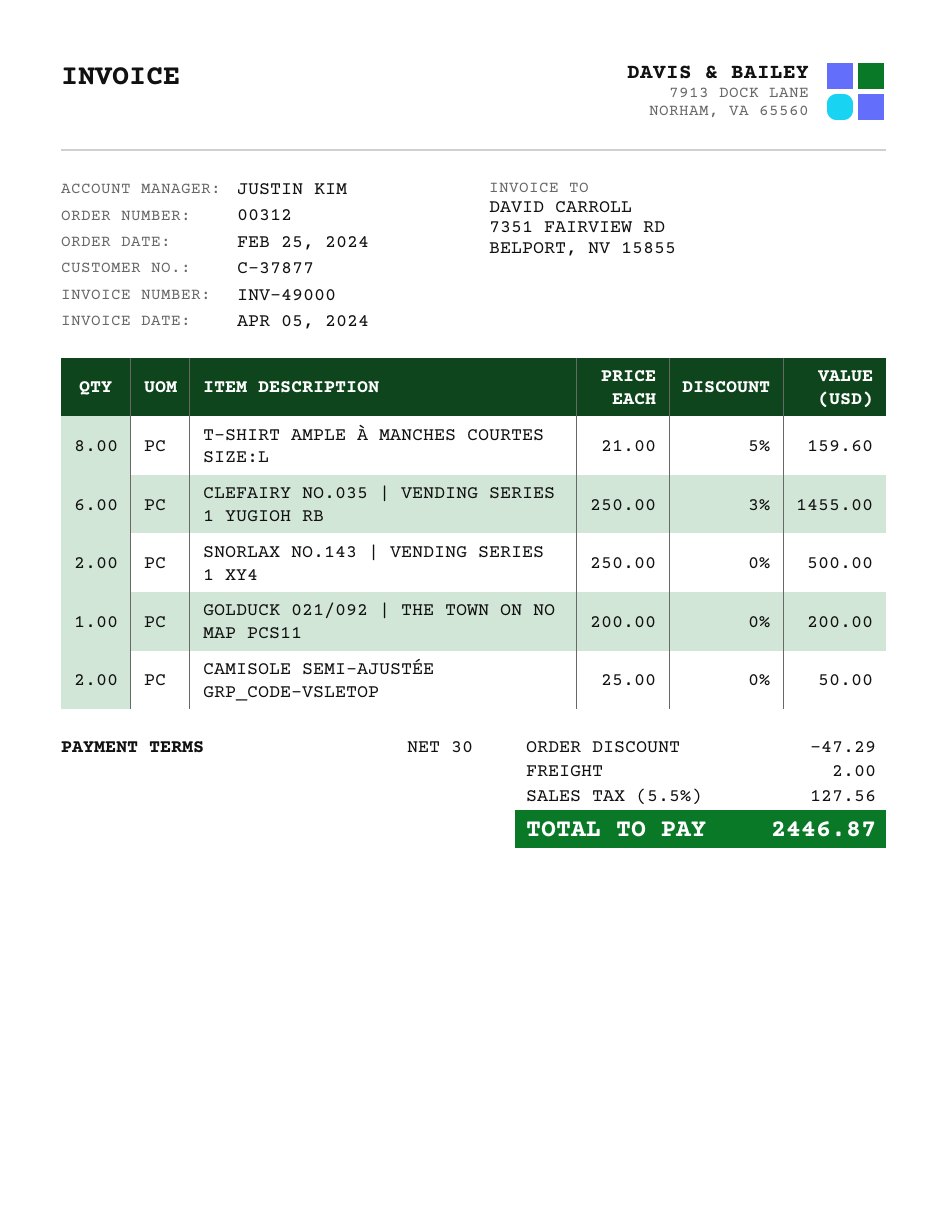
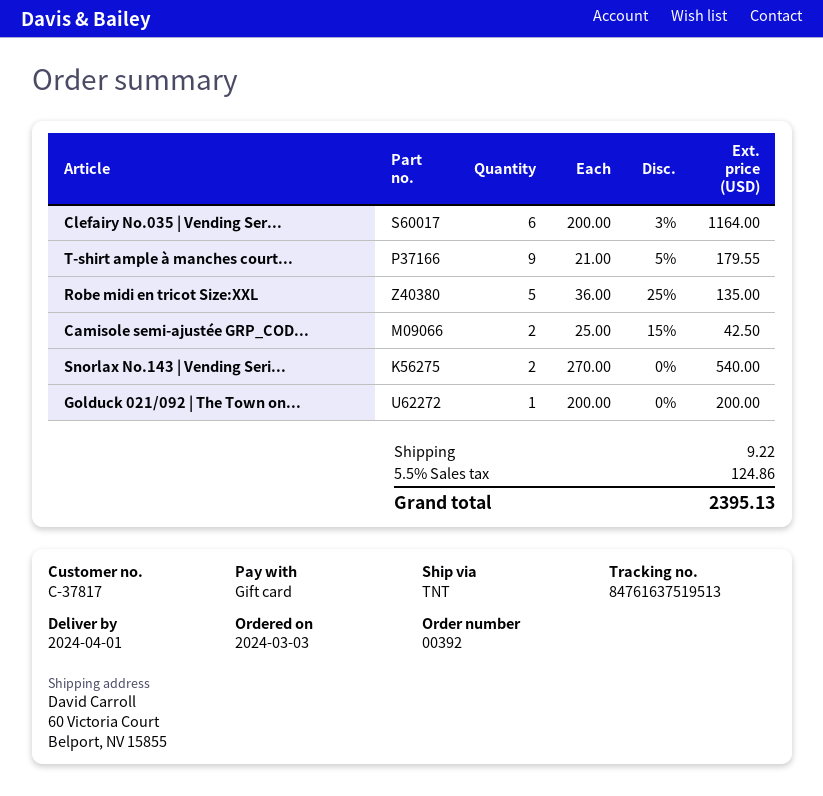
order number: 00312 -> 00392
order date: 2024-02-25 -> 2024-03-03
customer number: C-37877 -> C-37817
T-SHIRT AMPLE À MANCHES COURTES SIZE:L: 8 x 21.00 - 5% = 159.60 -> 9 x 21.00 - 5% = 179.55
CLEFAIRY NO.035 | VENDING SERIES 1 YUGIOH RB: 6 x 250.00 - 3% = 1455.00 -> 6 x 200.00 - 3% = 1164.00
SNORLAX NO.143 | VENDING SERIES 1 XY4: 2 x 250.00 = 500.00 -> 2 x 270.00 = 540.00
CAMISOLE SEMI-AJUSTÉE GRP_CODE-VSLETOP: 2 x 25.00 = 50.00 -> 2 x 25.00 - 15% = 42.50
Robe midi en tricot Size:XXL: none -> 5 x 36.00 - 25% = 135.00
discount: 47.29 -> none
shipping: 2.00 -> 9.22
tax: 5.5% = 127.56 -> 5.5% = 124.86
total: 2446.87 -> 2395.13

